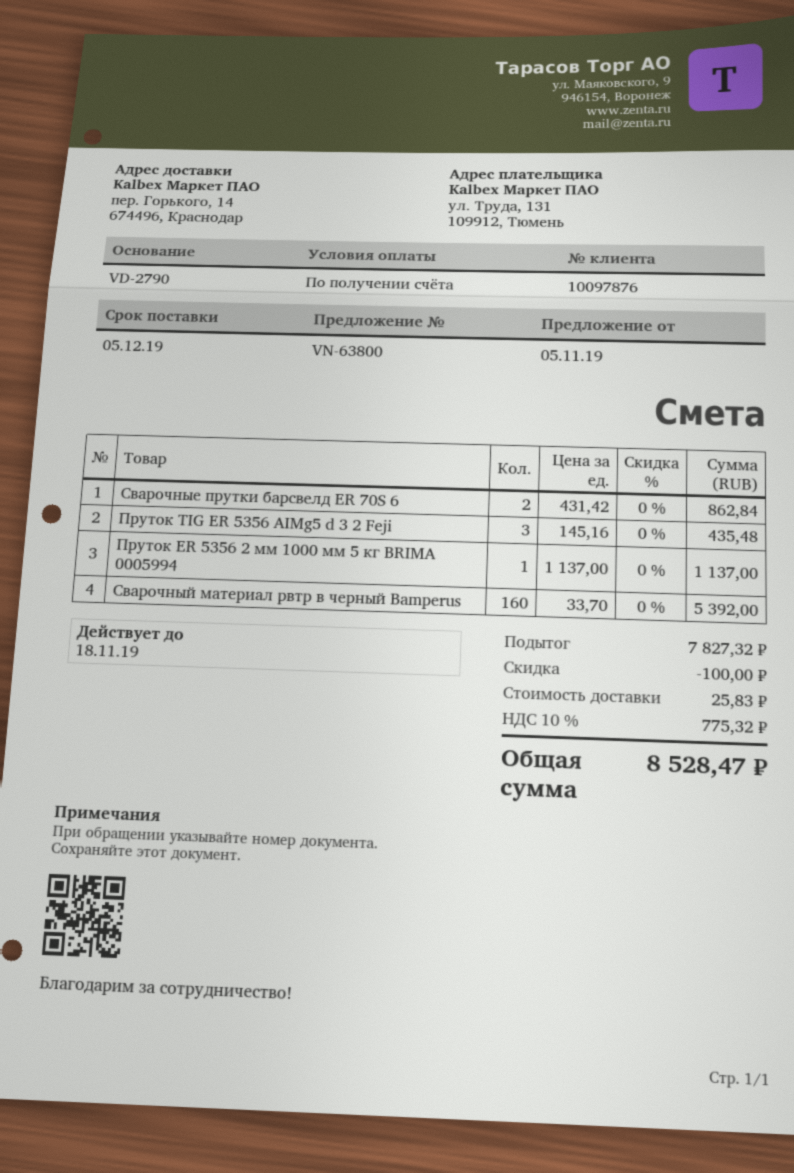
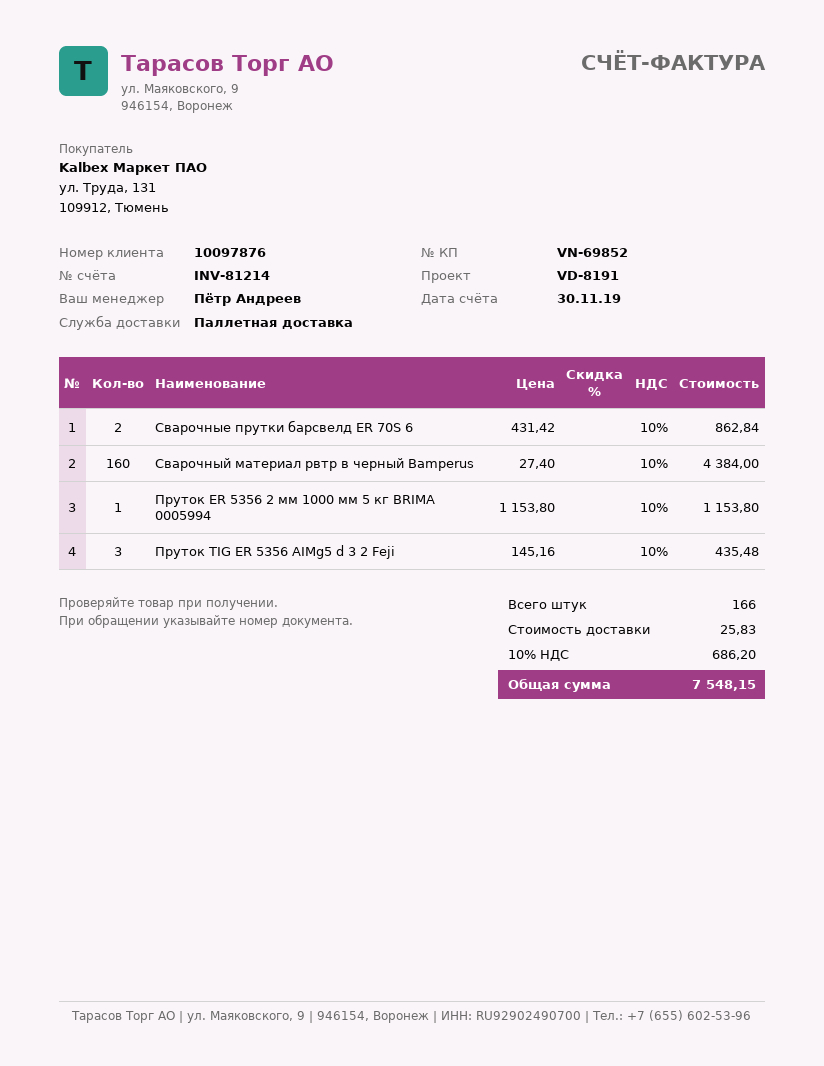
quote number: VN-63800 -> VN-69852
reference: VD-2790 -> VD-8191
Пруток ER 5356 2 мм 1000 мм 5 кг BRIMA 0005994: 1 x 1137.00 = 1137.00 -> 1 x 1153.80 = 1153.80
Сварочный материал рвтр в черный Bamperus: 160 x 33.70 = 5392.00 -> 160 x 27.40 = 4384.00
discount: 100.00 -> none
tax: 10% = 775.32 -> 10% = 686.20
total: 8528.47 -> 7548.15

